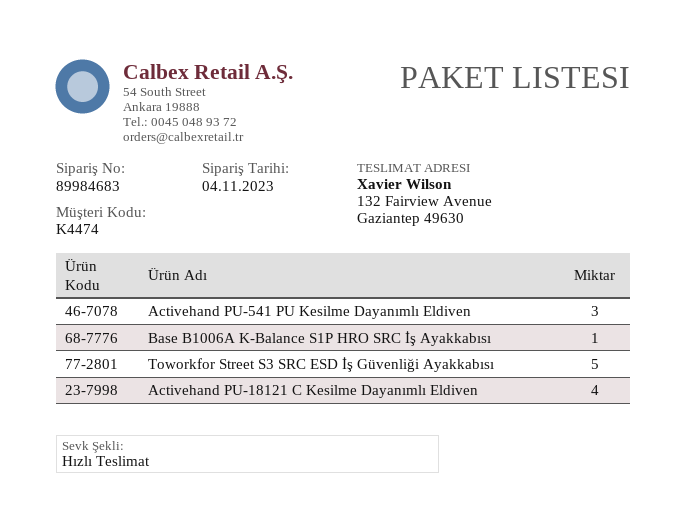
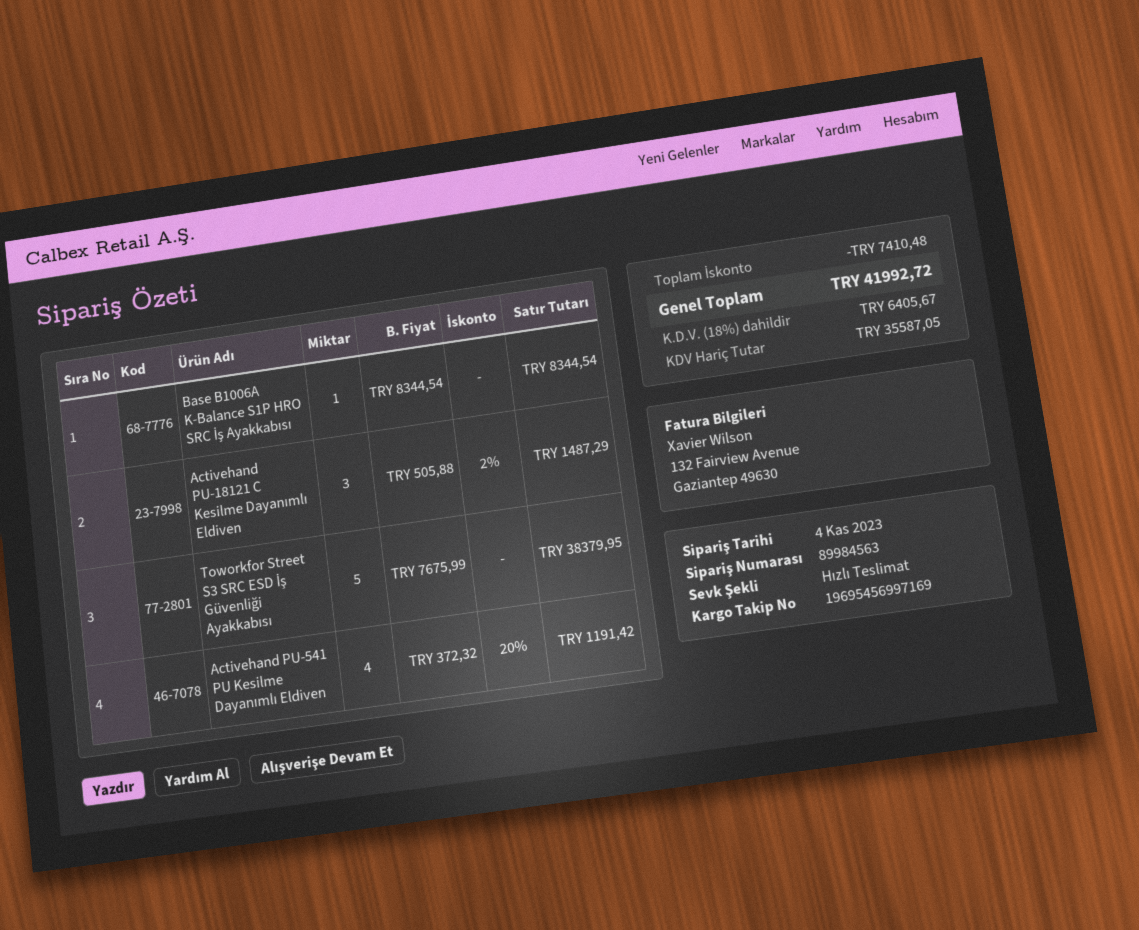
order number: 89984683 -> 89984563
Activehand PU-541 PU Kesilme Dayanımlı Eldiven: 3 -> 4
Activehand PU-18121 C Kesilme Dayanımlı Eldiven: 4 -> 3

